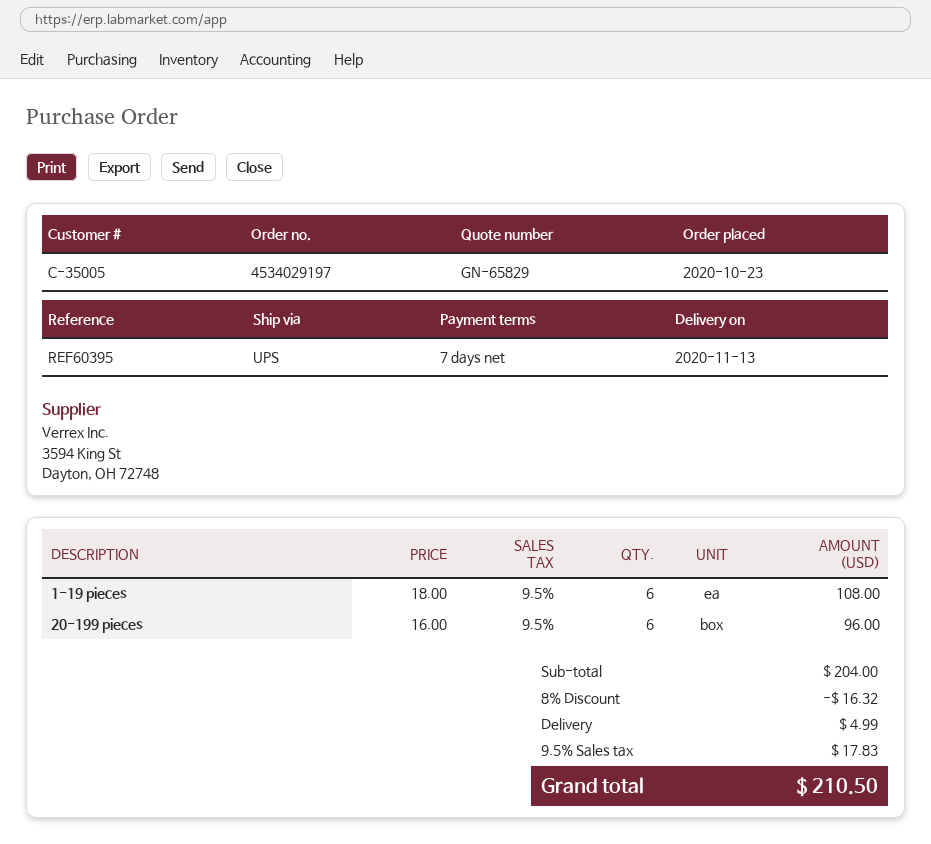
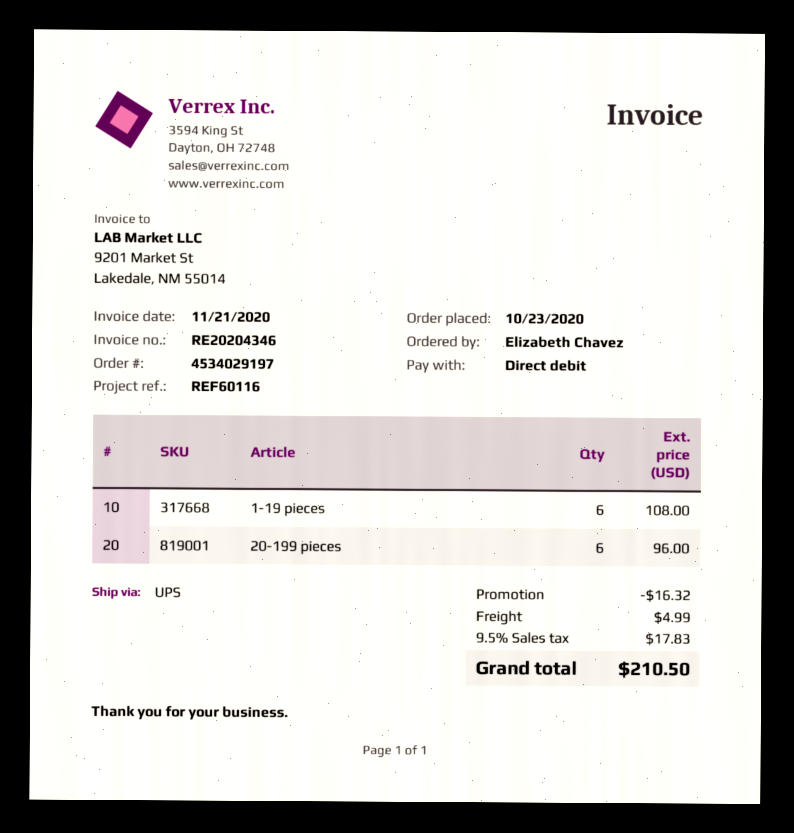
reference: REF60395 -> REF60116

